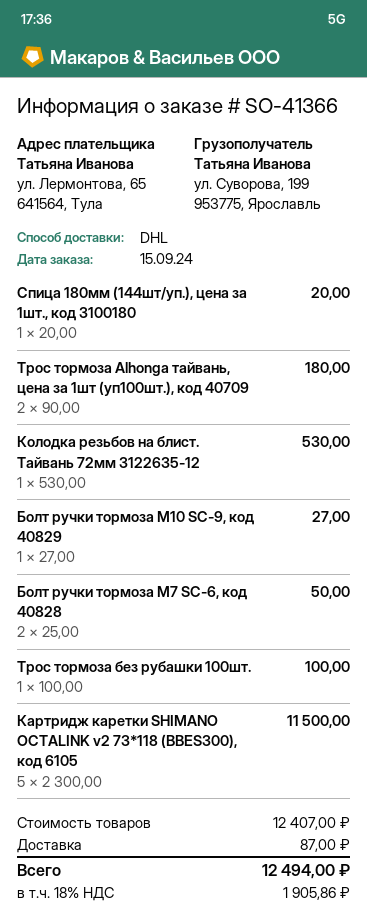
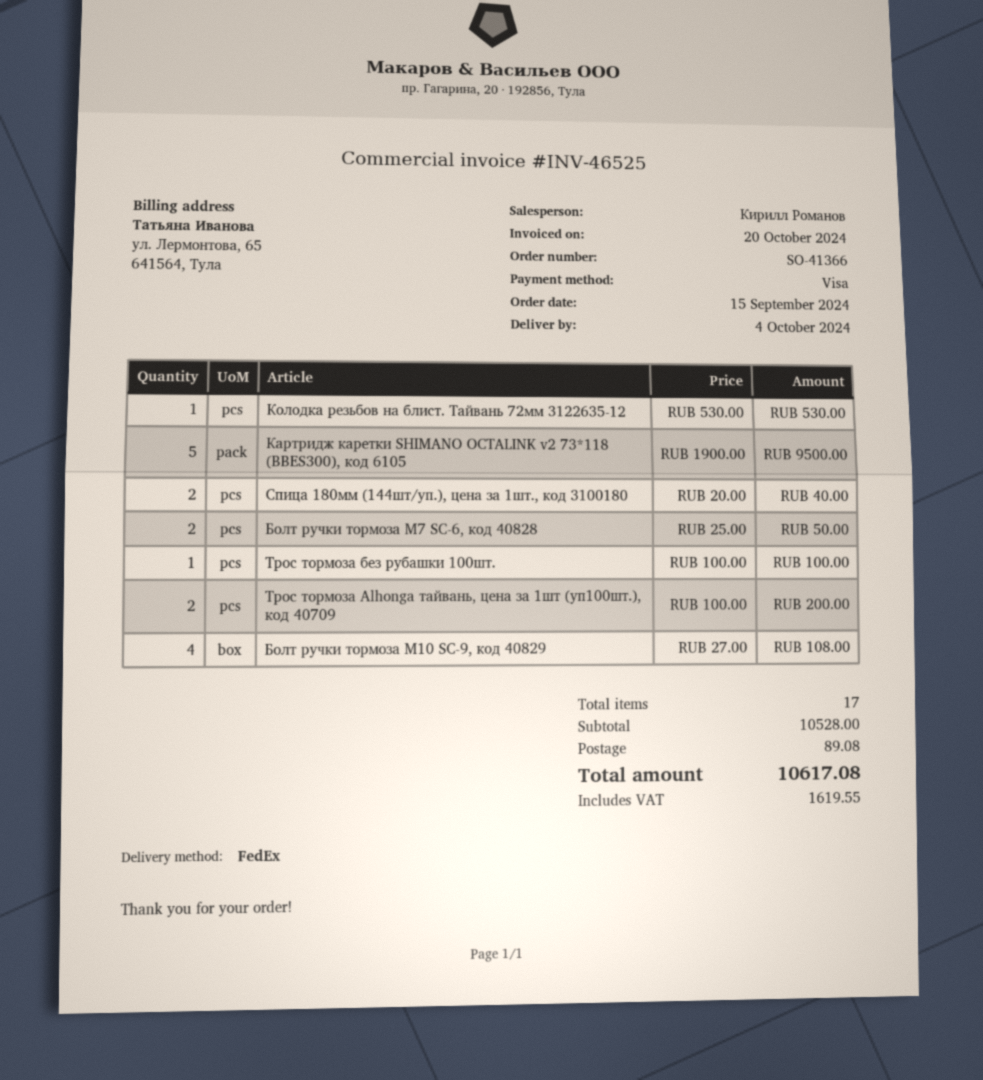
shipping method: DHL -> FedEx
Спица 180мм (144шт/уп.), цена за 1шт., код 3100180: 1 x 20.00 = 20.00 -> 2 x 20.00 = 40.00
Трос тормоза Alhonga тайвань, цена за 1шт (уп100шт.), код 40709: 2 x 90.00 = 180.00 -> 2 x 100.00 = 200.00
Болт ручки тормоза M10 SC-9, код 40829: 1 x 27.00 = 27.00 -> 4 x 27.00 = 108.00
Картридж каретки SHIMANO OCTALINK v2 73*118 (BBES300), код 6105: 5 x 2300.00 = 11500.00 -> 5 x 1900.00 = 9500.00
subtotal: 12407.00 -> 10528.00
shipping: 87.00 -> 89.08
tax: 1905.86 -> 1619.55
total: 12494.00 -> 10617.08

